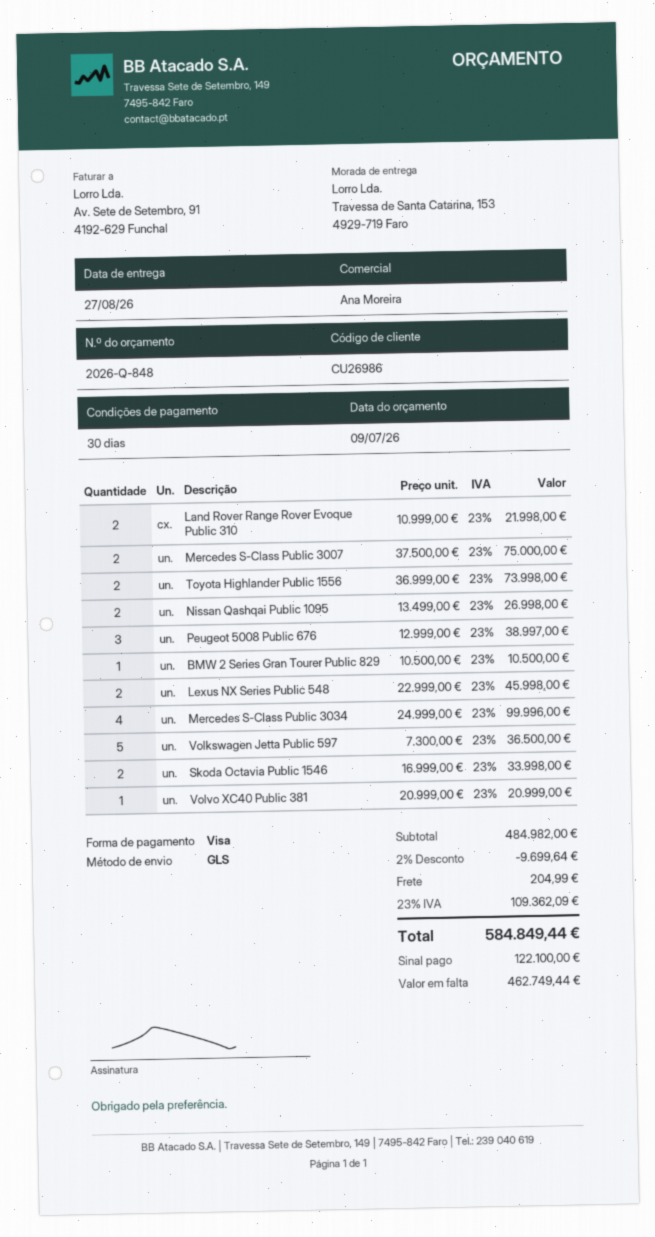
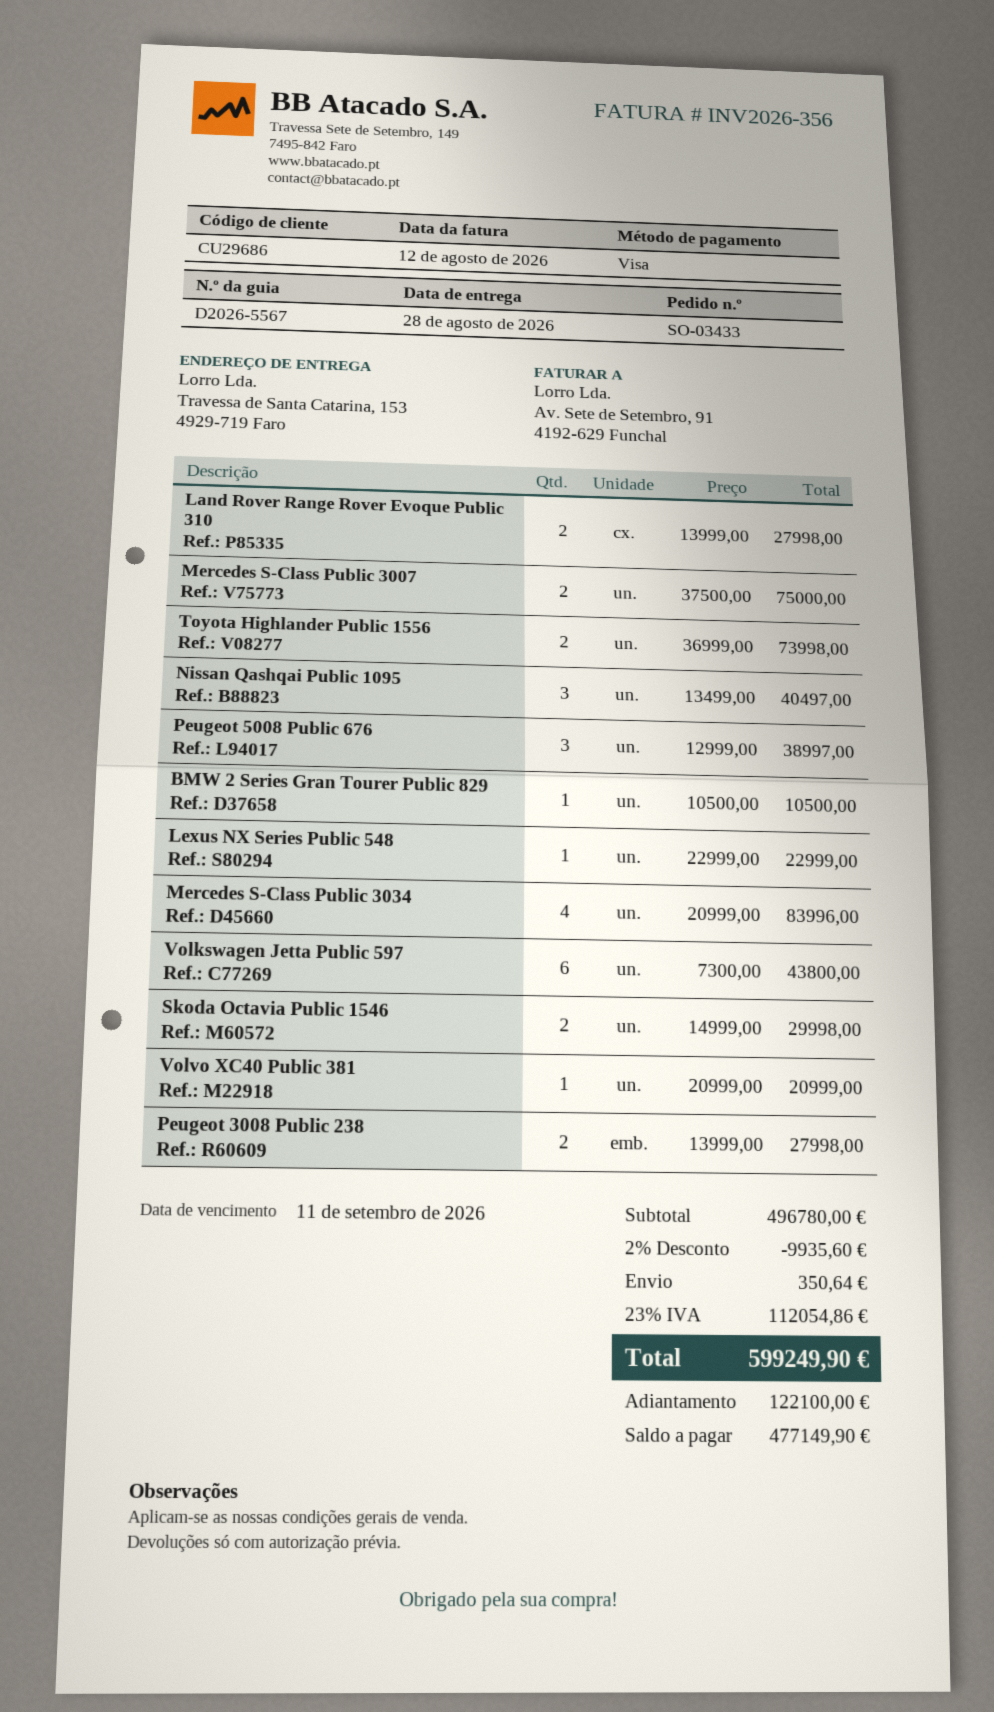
delivery date: 2026-08-27 -> 2026-08-28
customer number: CU26986 -> CU29686
Land Rover Range Rover Evoque Public 310: 2 x 10999.00 = 21998.00 -> 2 x 13999.00 = 27998.00
Nissan Qashqai Public 1095: 2 x 13499.00 = 26998.00 -> 3 x 13499.00 = 40497.00
Lexus NX Series Public 548: 2 x 22999.00 = 45998.00 -> 1 x 22999.00 = 22999.00
Mercedes S-Class Public 3034: 4 x 24999.00 = 99996.00 -> 4 x 20999.00 = 83996.00
Volkswagen Jetta Public 597: 5 x 7300.00 = 36500.00 -> 6 x 7300.00 = 43800.00
Skoda Octavia Public 1546: 2 x 16999.00 = 33998.00 -> 2 x 14999.00 = 29998.00
Peugeot 3008 Public 238: none -> 2 x 13999.00 = 27998.00
subtotal: 484982.00 -> 496780.00
discount: 2% = 9699.64 -> 2% = 9935.60
shipping: 204.99 -> 350.64
tax: 23% = 109362.09 -> 23% = 112054.86
total: 584849.44 -> 599249.90
balance: 462749.44 -> 477149.90

